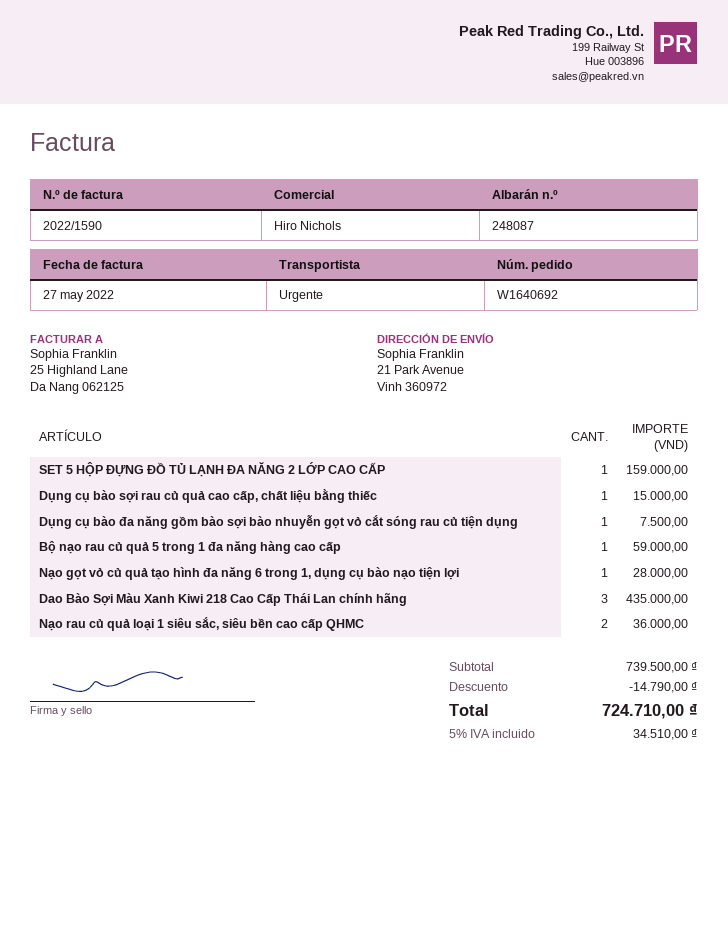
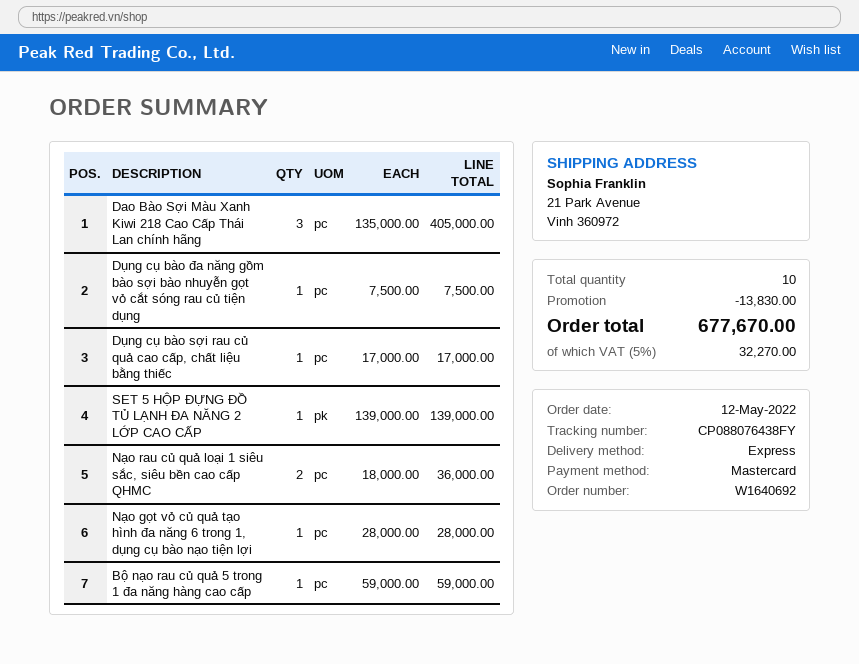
SET 5 HỘP ĐỰNG ĐỒ TỦ LẠNH ĐA NĂNG 2 LỚP CAO CẤP: 1 for 159000.00 -> 1 for 139000.00
Dụng cụ bào sợi rau củ quả cao cấp, chất liệu bằng thiếc: 1 for 15000.00 -> 1 for 17000.00
Dao Bào Sợi Màu Xanh Kiwi 218 Cao Cấp Thái Lan chính hãng: 3 for 435000.00 -> 3 for 405000.00
discount: 14790.00 -> 13830.00
tax: 5% = 34510.00 -> 5% = 32270.00
total: 724710.00 -> 677670.00

